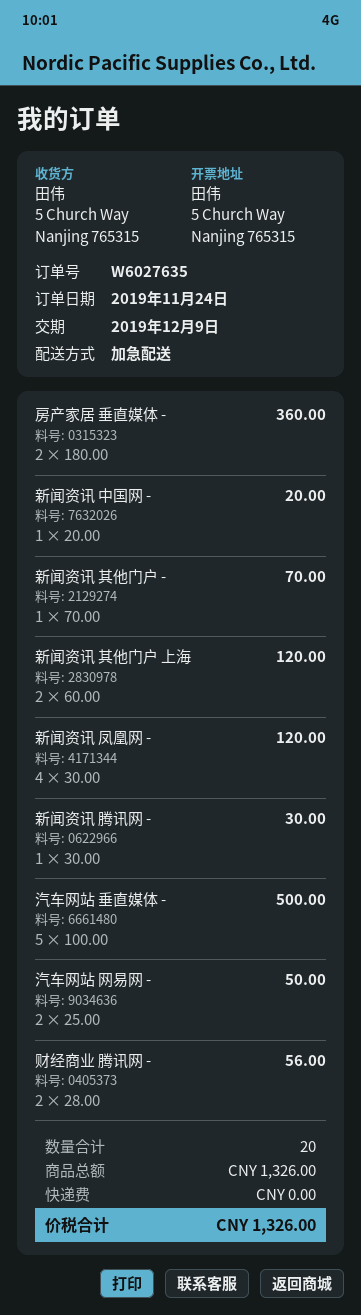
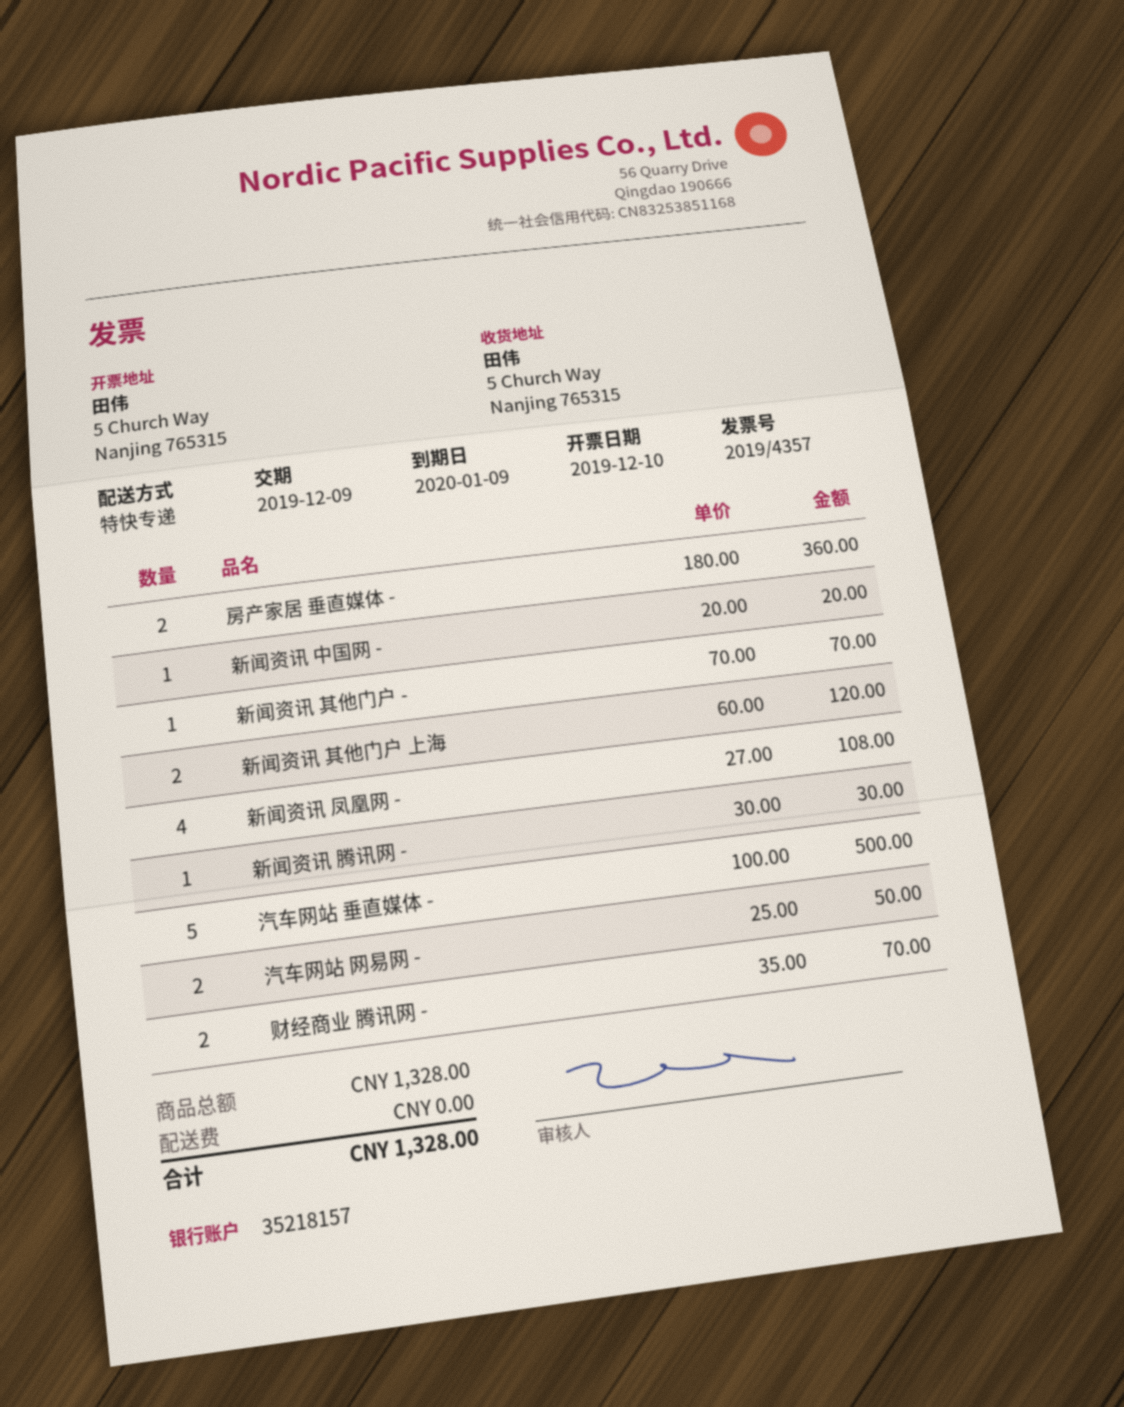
新闻资讯 凤凰网 -: 4 x 30.00 = 120.00 -> 4 x 27.00 = 108.00
财经商业 腾讯网 -: 2 x 28.00 = 56.00 -> 2 x 35.00 = 70.00
subtotal: 1326.00 -> 1328.00
total: 1326.00 -> 1328.00

